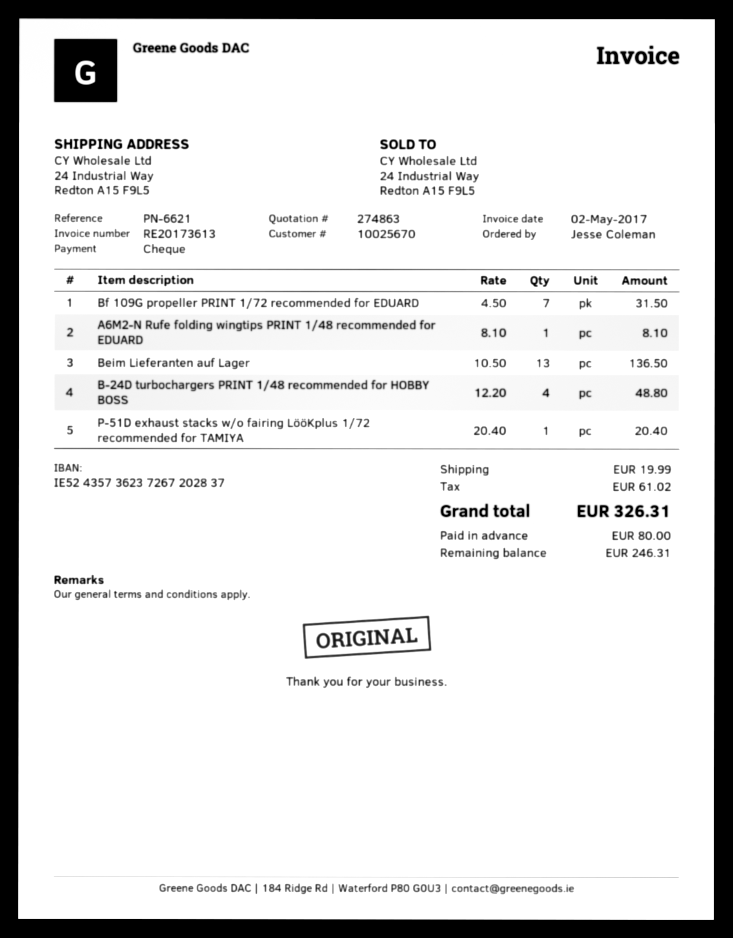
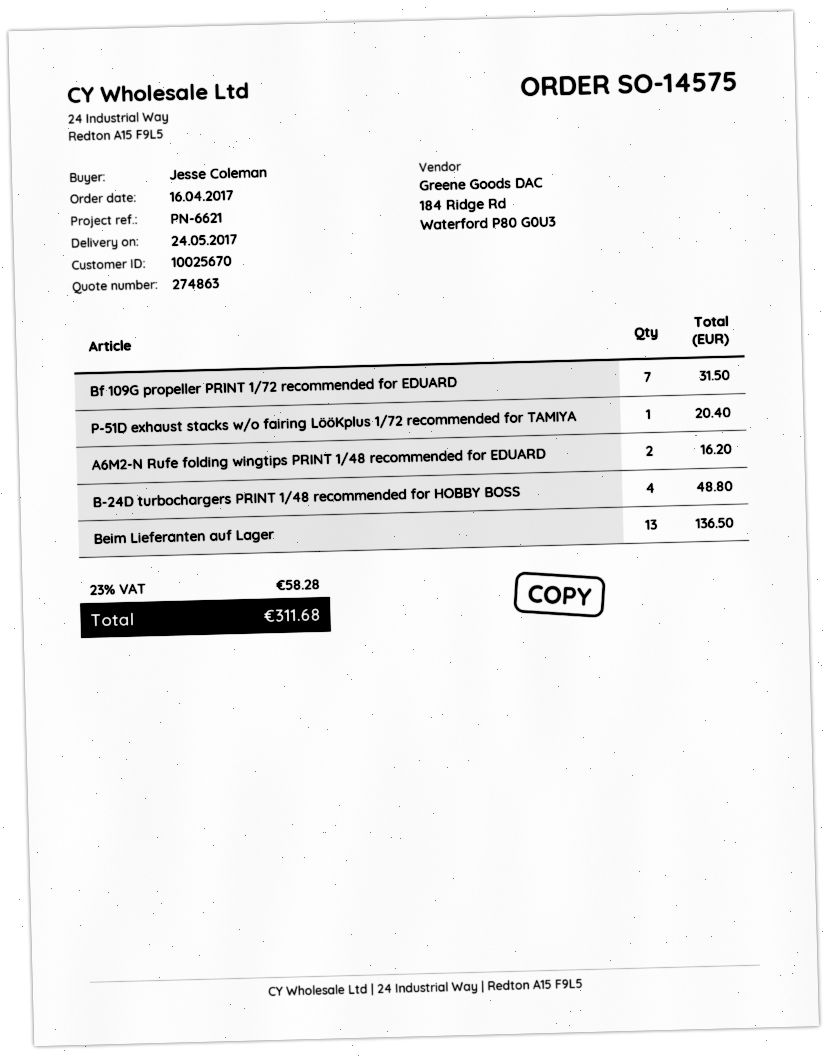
A6M2-N Rufe folding wingtips PRINT 1/48 recommended for EDUARD: 1 for 8.10 -> 2 for 16.20
shipping: 19.99 -> none
tax: 61.02 -> 58.28
total: 326.31 -> 311.68

